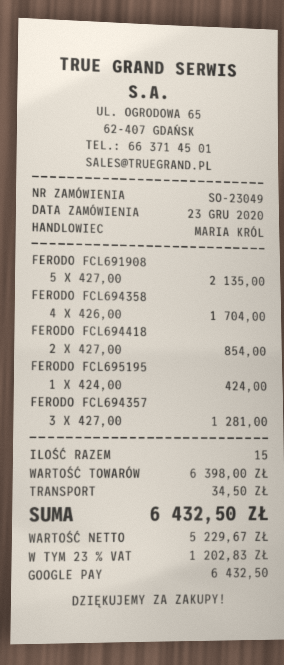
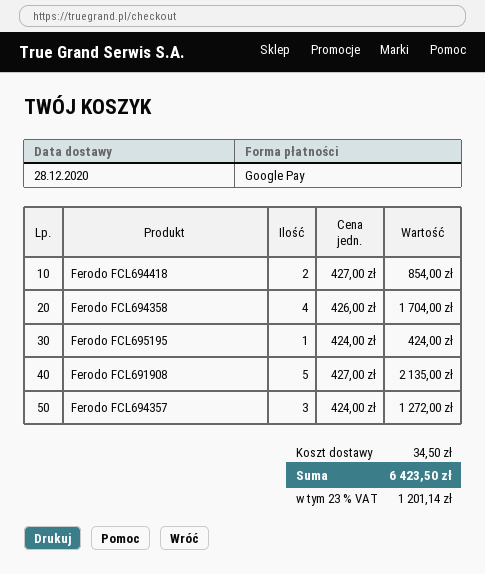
FERODO FCL694357: 3 x 427.00 = 1281.00 -> 3 x 424.00 = 1272.00
tax: 23% = 1202.83 -> 23% = 1201.14
total: 6432.50 -> 6423.50

